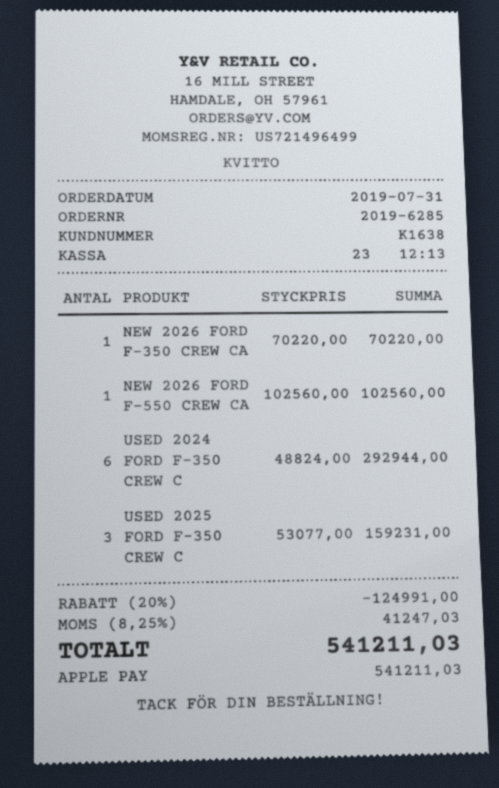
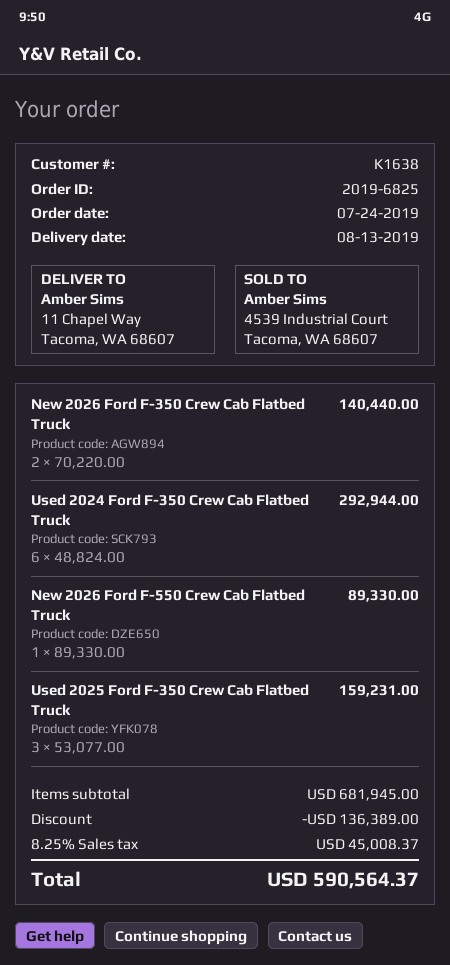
order number: 2019-6285 -> 2019-6825
order date: 2019-07-31 -> 2019-07-24
NEW 2026 FORD F-350 CREW CA: 1 x 70220.00 = 70220.00 -> 2 x 70220.00 = 140440.00
NEW 2026 FORD F-550 CREW CA: 1 x 102560.00 = 102560.00 -> 1 x 89330.00 = 89330.00
discount: 124991.00 -> 136389.00
tax: 8.25% = 41247.03 -> 8.25% = 45008.37
total: 541211.03 -> 590564.37

